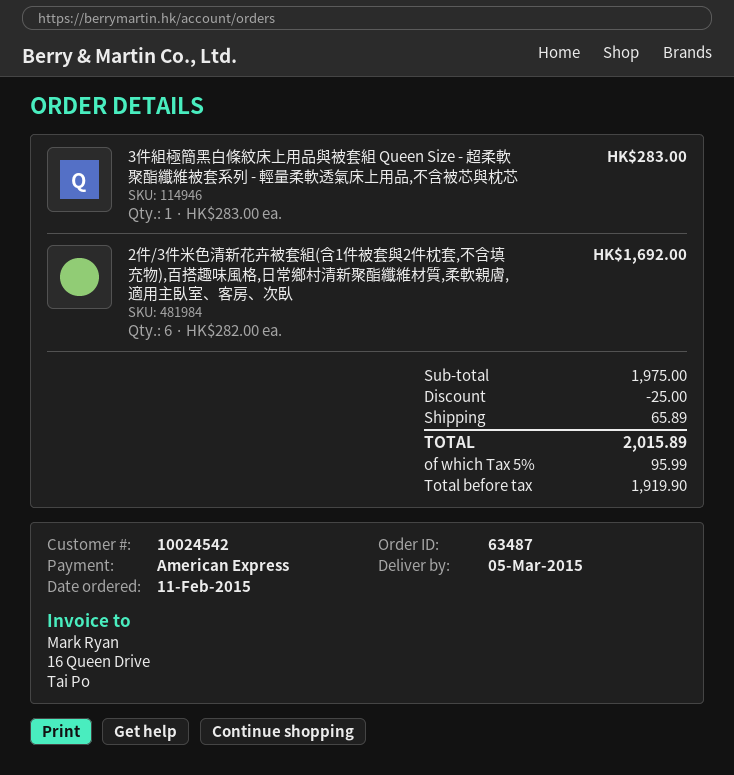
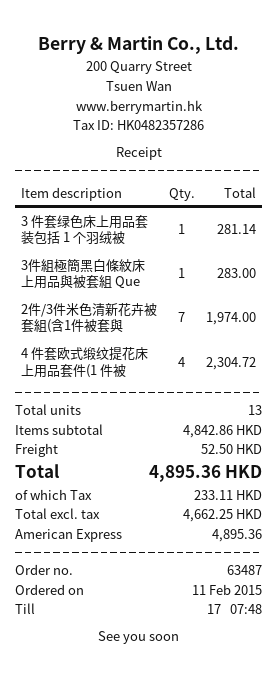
2件/3件米色清新花卉被套組(含1件被套與2件枕套,不含填充物),百搭趣味風格,日常鄉村清新聚酯纖維材質,柔軟親膚,適用主臥室、客房、次臥: 6 for 1692.00 -> 7 for 1974.00
3 件套绿色床上用品套装包括 1 个羽绒被: none -> 1 for 281.14
4 件套欧式缎纹提花床上用品套件(1 件被: none -> 4 for 2304.72
subtotal: 1975.00 -> 4842.86
discount: 25.00 -> none
shipping: 65.89 -> 52.50
net: 1919.90 -> 4662.25
tax: 95.99 -> 233.11
total: 2015.89 -> 4895.36

